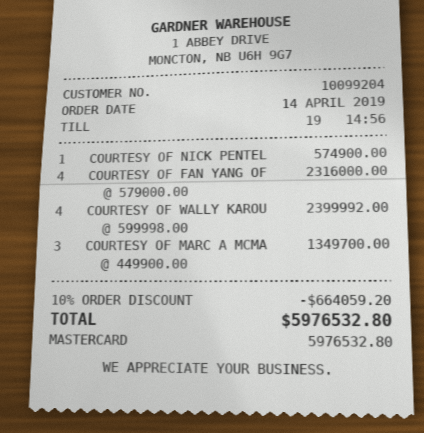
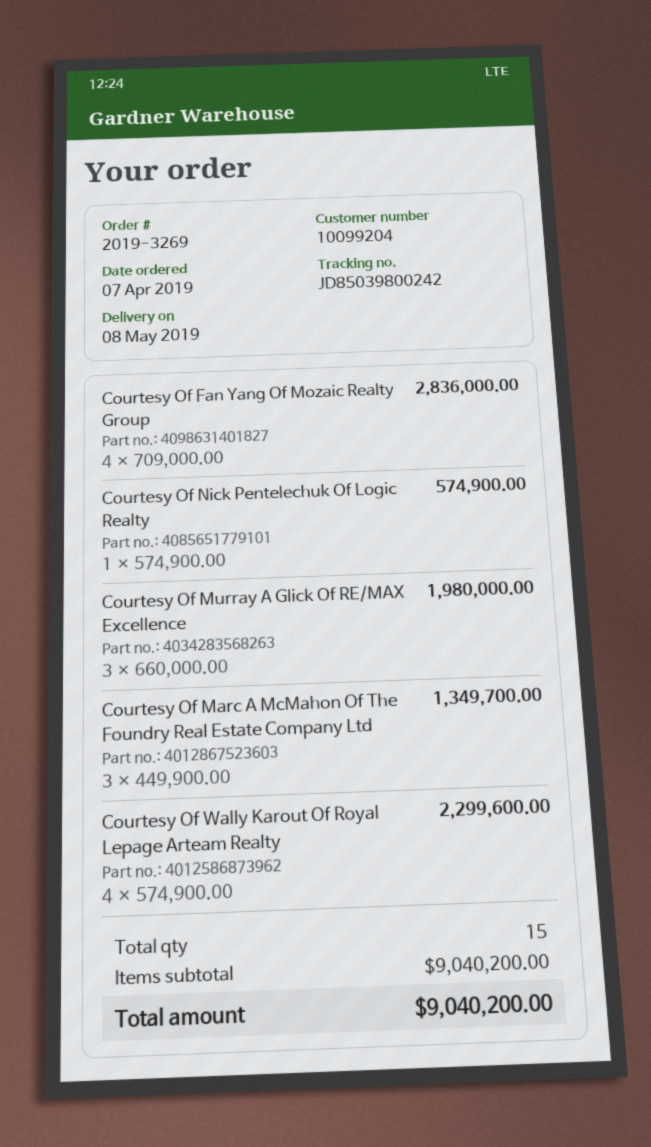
order date: 2019-04-14 -> 2019-04-07
COURTESY OF FAN YANG OF: 4 x 579000.00 = 2316000.00 -> 4 x 709000.00 = 2836000.00
COURTESY OF WALLY KAROU: 4 x 599998.00 = 2399992.00 -> 4 x 574900.00 = 2299600.00
Courtesy Of Murray A Glick Of RE/MAX Excellence: none -> 3 x 660000.00 = 1980000.00
discount: 10% = 664059.20 -> none
total: 5976532.80 -> 9040200.00

